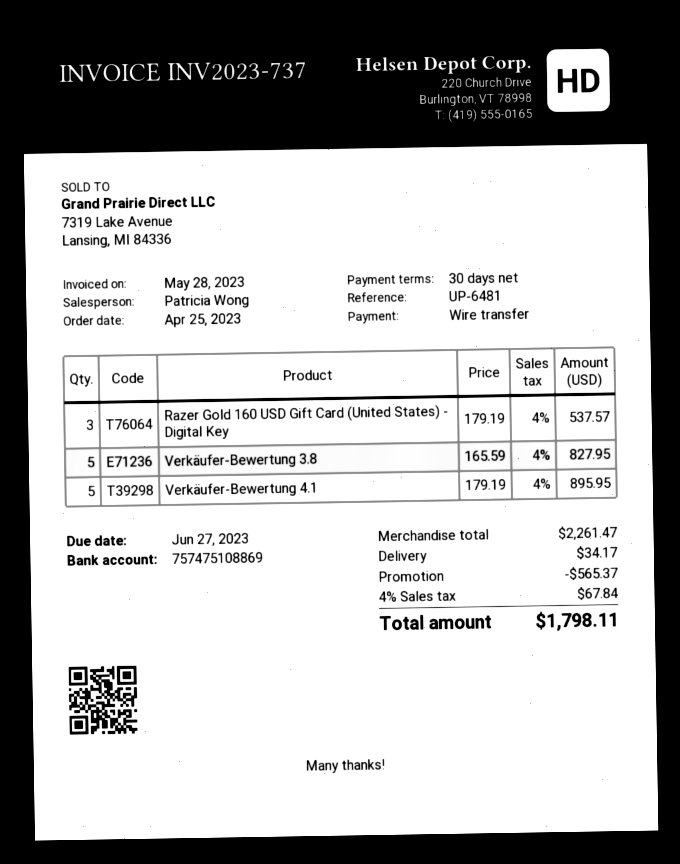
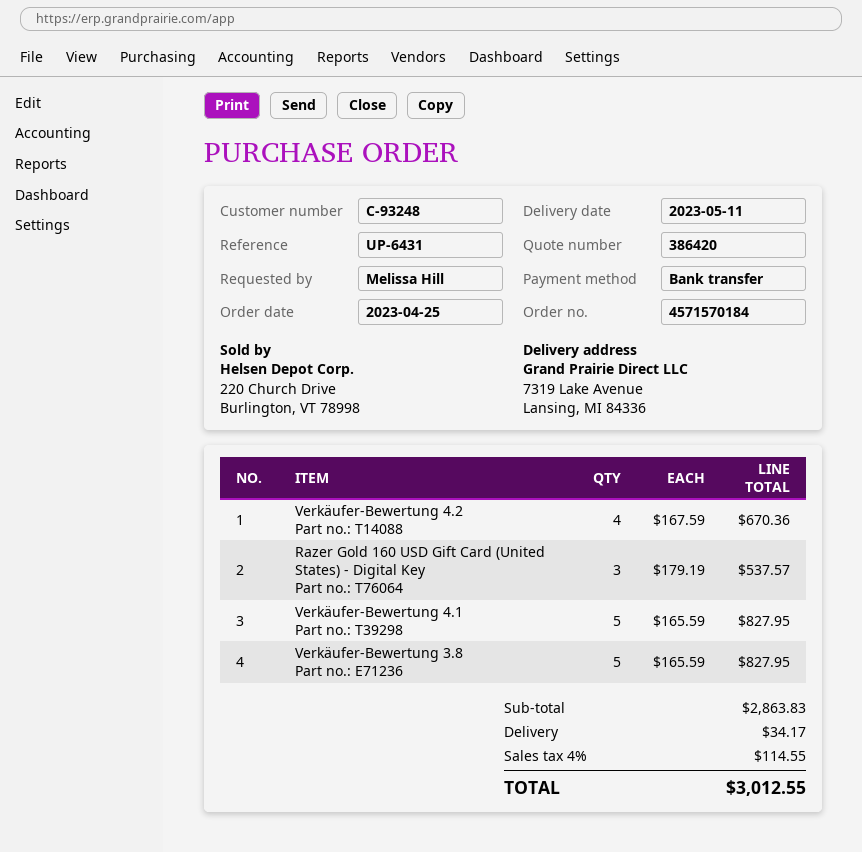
reference: UP-6481 -> UP-6431
Verkäufer-Bewertung 4.1: 5 x 179.19 = 895.95 -> 5 x 165.59 = 827.95
Verkäufer-Bewertung 4.2: none -> 4 x 167.59 = 670.36
subtotal: 2261.47 -> 2863.83
discount: 565.37 -> none
tax: 4% = 67.84 -> 4% = 114.55
total: 1798.11 -> 3012.55

